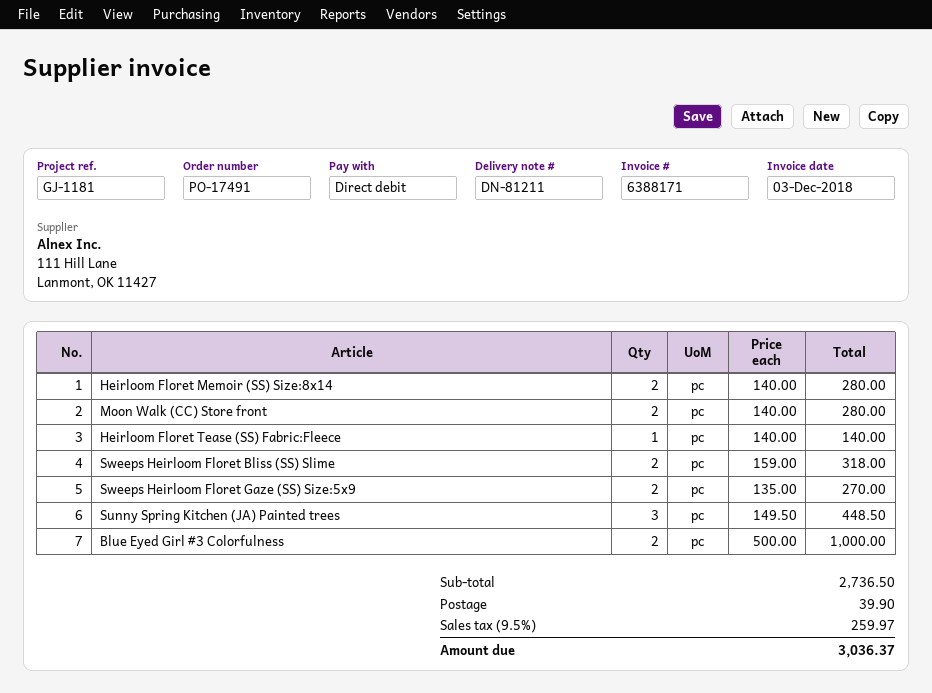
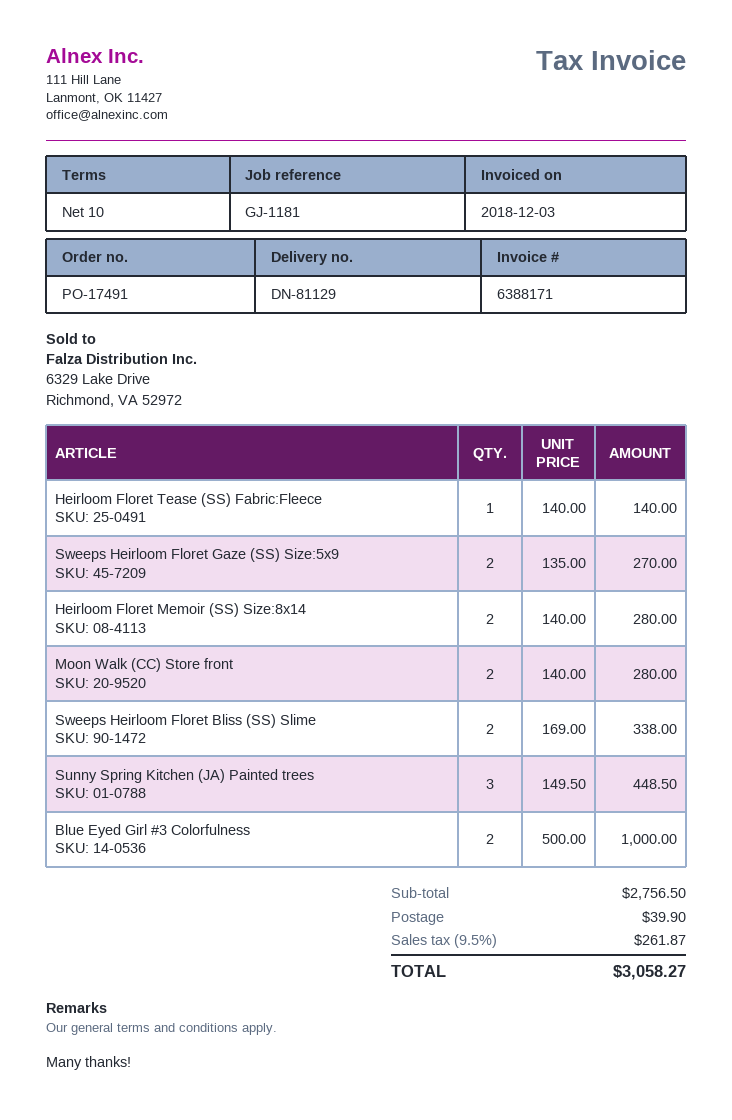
delivery note number: DN-81211 -> DN-81129
Sweeps Heirloom Floret Bliss (SS) Slime: 2 x 159.00 = 318.00 -> 2 x 169.00 = 338.00
subtotal: 2736.50 -> 2756.50
tax: 9.5% = 259.97 -> 9.5% = 261.87
total: 3036.37 -> 3058.27

